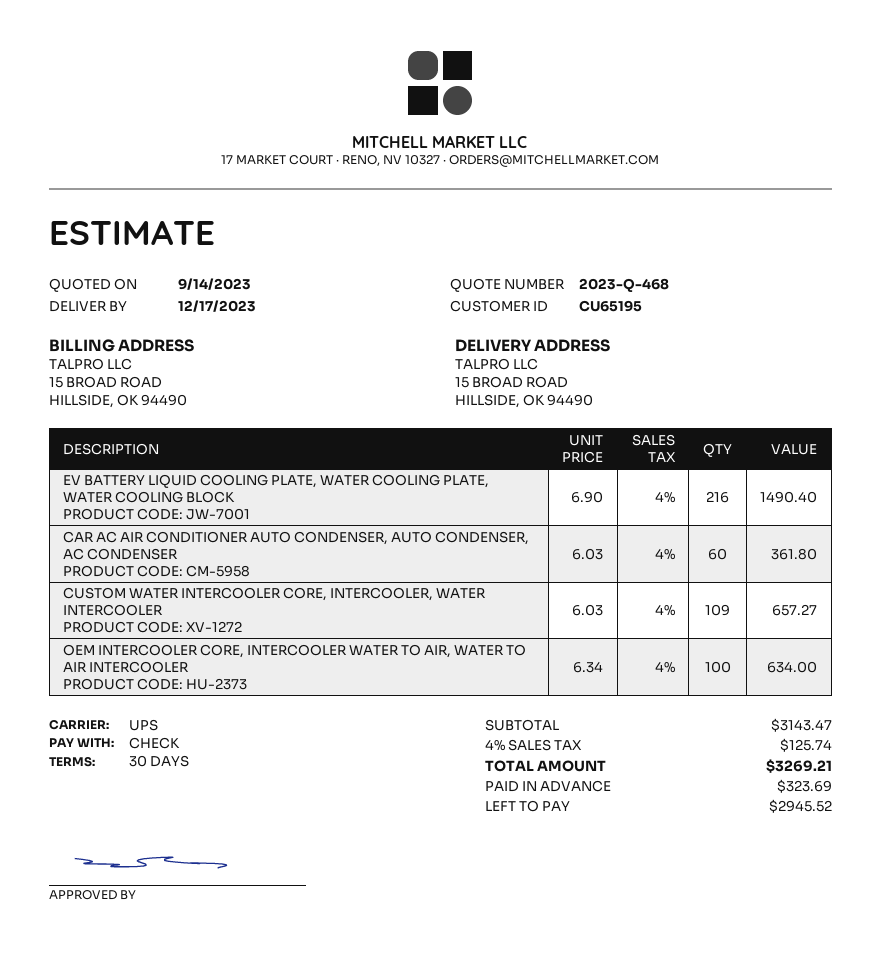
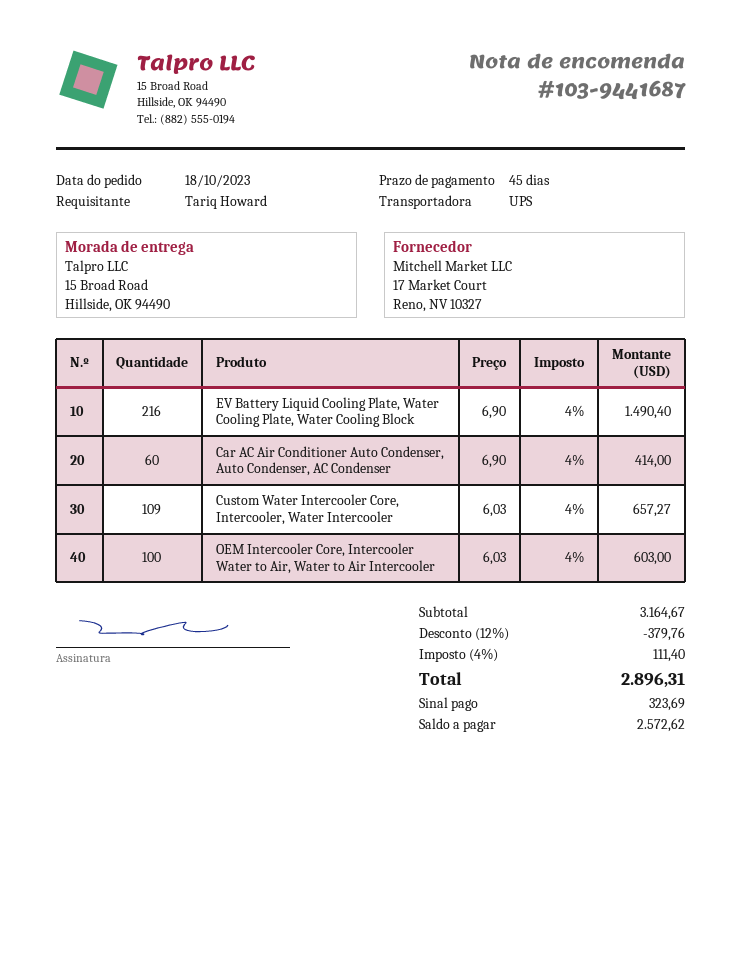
payment terms: 30 days -> 45 days
CAR AC AIR CONDITIONER AUTO CONDENSER, AUTO CONDENSER, AC CONDENSER: 60 x 6.03 = 361.80 -> 60 x 6.90 = 414.00
OEM INTERCOOLER CORE, INTERCOOLER WATER TO AIR, WATER TO AIR INTERCOOLER: 100 x 6.34 = 634.00 -> 100 x 6.03 = 603.00
subtotal: 3143.47 -> 3164.67
discount: none -> 12% = 379.76
tax: 4% = 125.74 -> 4% = 111.40
total: 3269.21 -> 2896.31
balance: 2945.52 -> 2572.62

